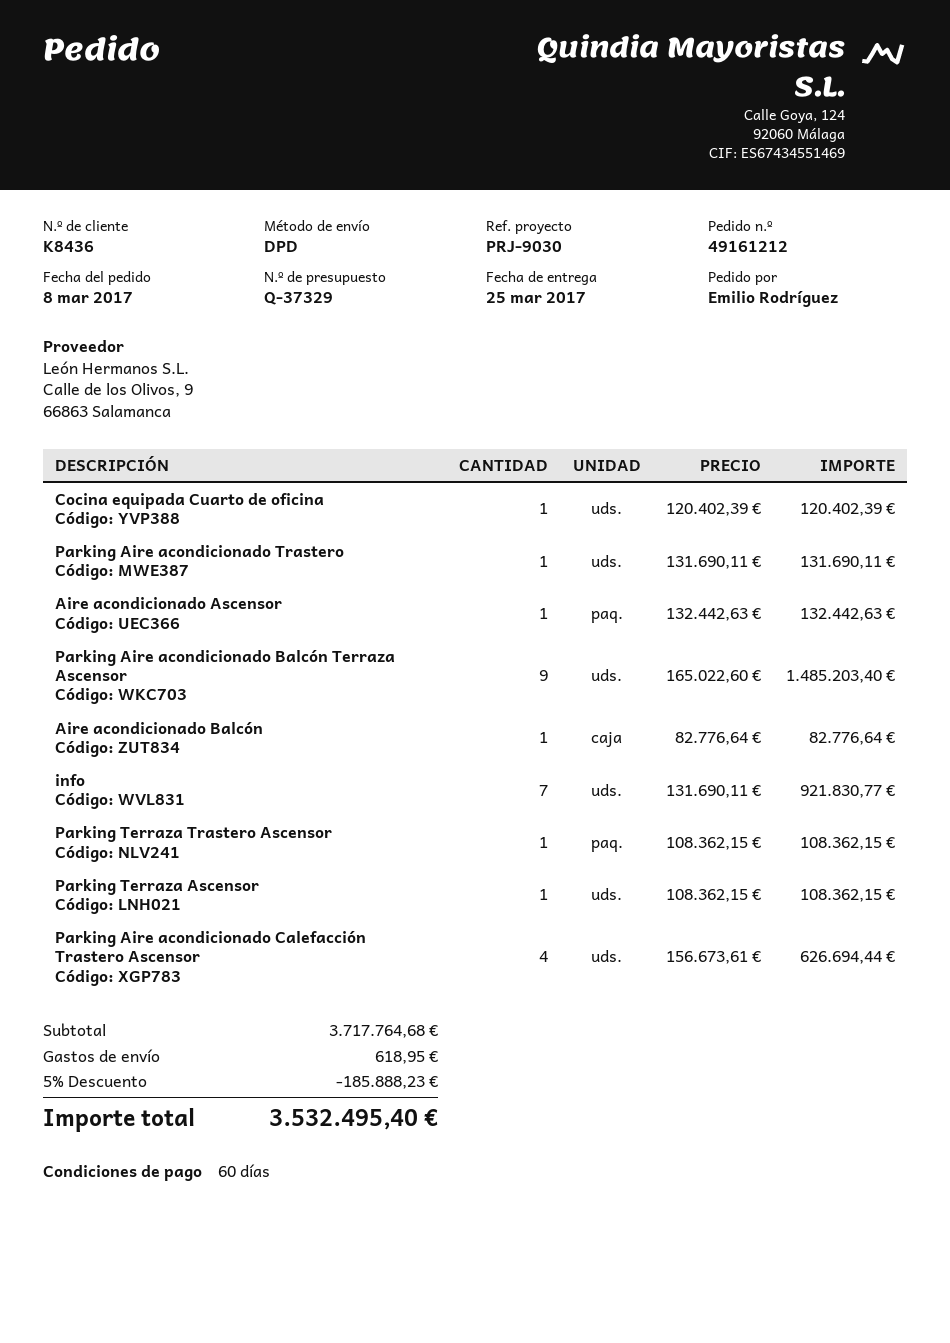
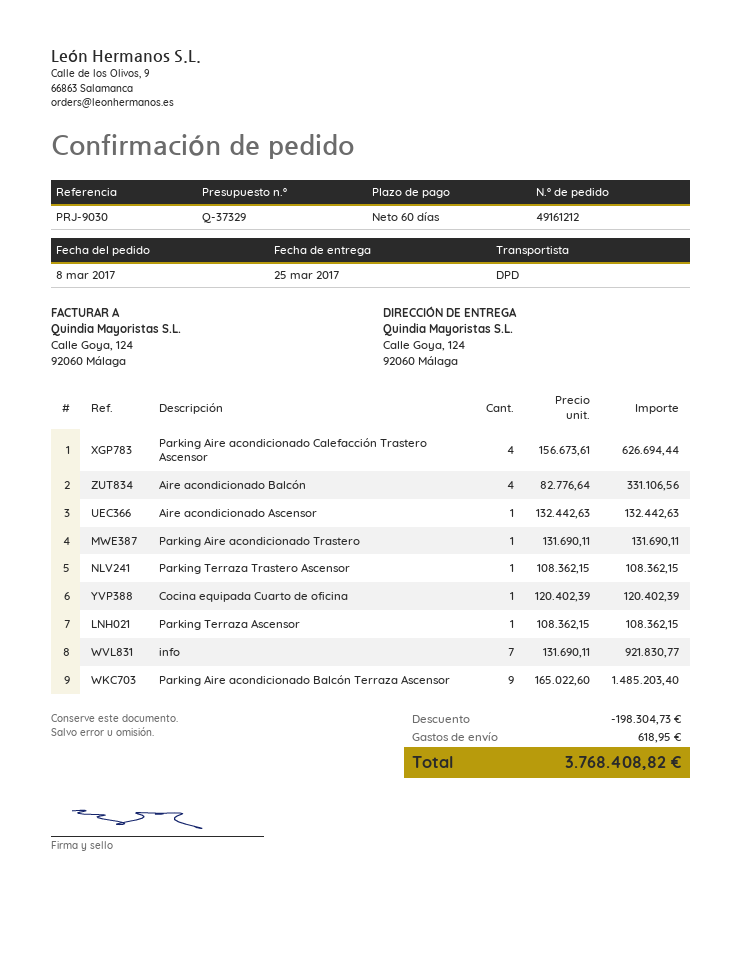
Aire acondicionado Balcón: 1 x 82776.64 = 82776.64 -> 4 x 82776.64 = 331106.56
discount: 185888.23 -> 198304.73
total: 3532495.40 -> 3768408.82

